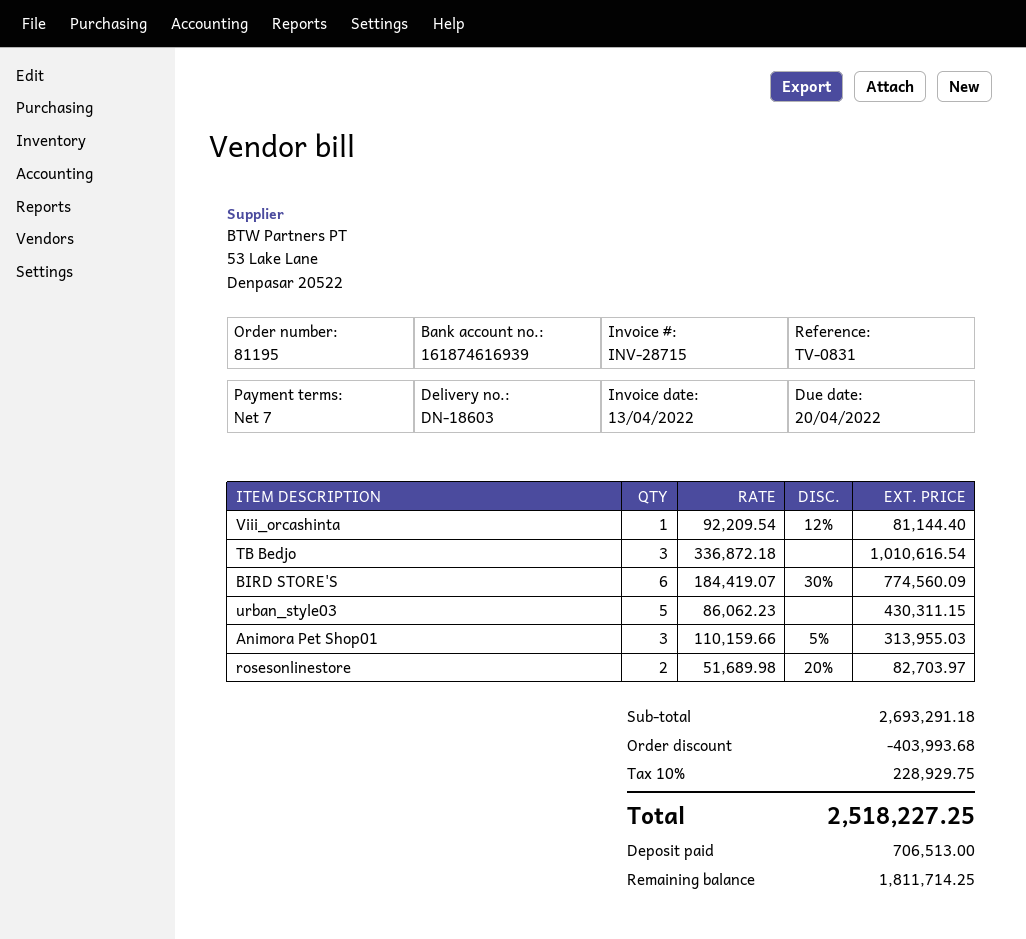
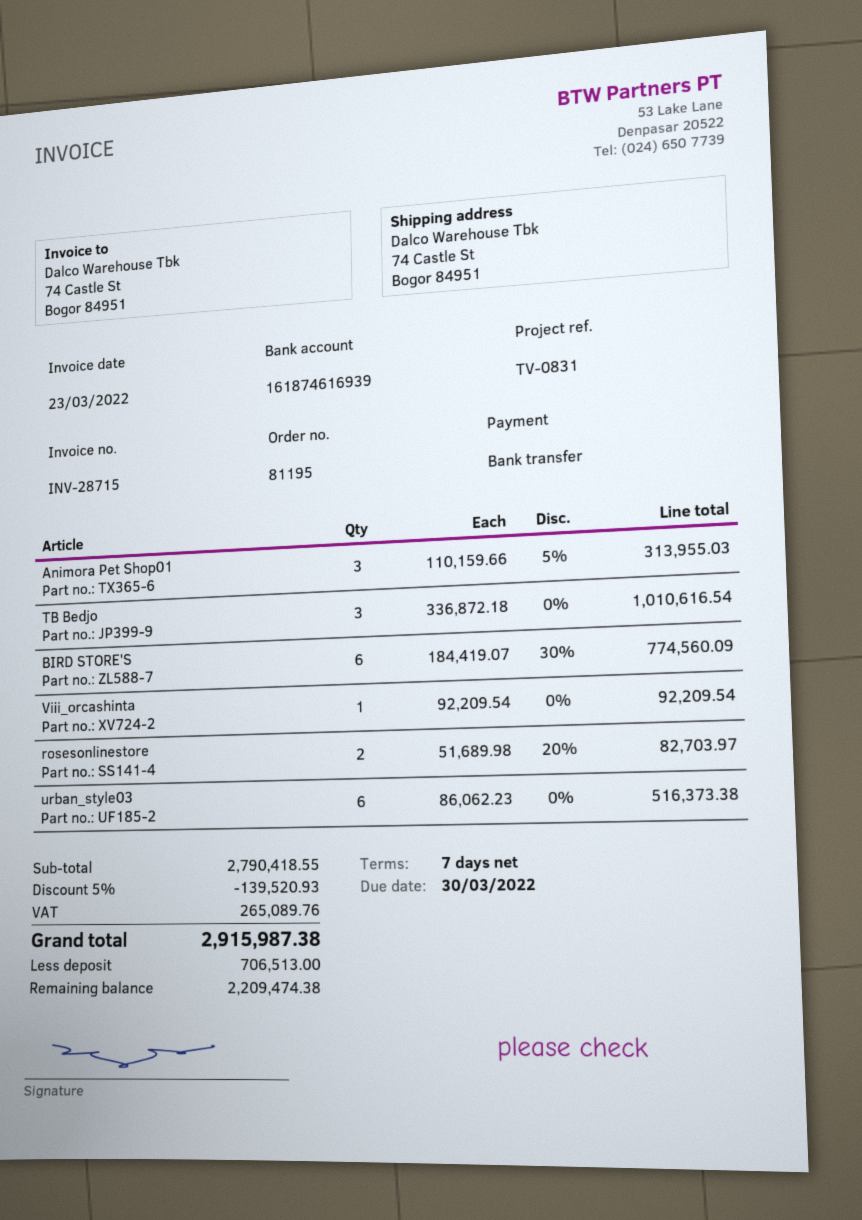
invoice date: 2022-04-13 -> 2022-03-23
due date: 2022-04-20 -> 2022-03-30
Viii_orcashinta: 1 x 92209.54 - 12% = 81144.40 -> 1 x 92209.54 = 92209.54
urban_style03: 5 x 86062.23 = 430311.15 -> 6 x 86062.23 = 516373.38
subtotal: 2693291.18 -> 2790418.55
discount: 403993.68 -> 139520.93
tax: 228929.75 -> 265089.76
total: 2518227.25 -> 2915987.38
balance: 1811714.25 -> 2209474.38

